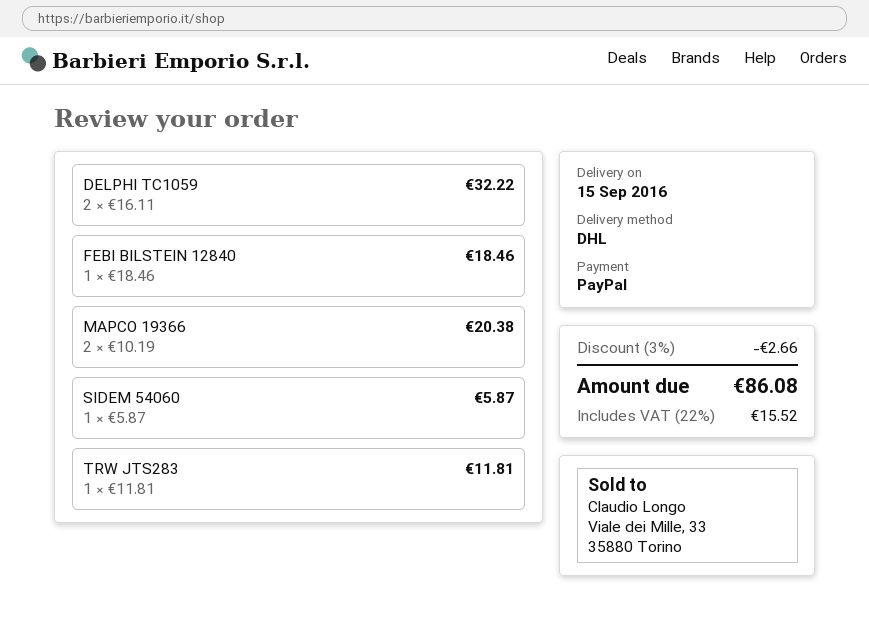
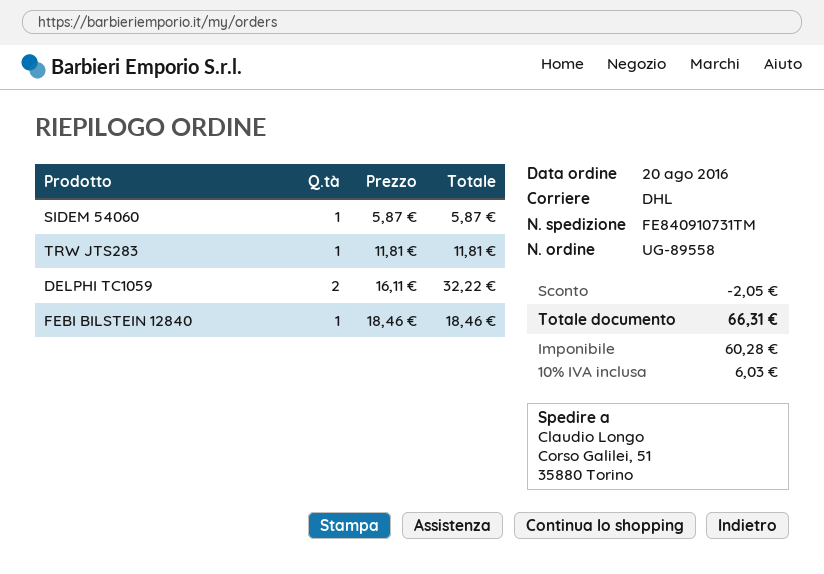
MAPCO 19366: 2 x 10.19 = 20.38 -> none
discount: 2.66 -> 2.05
tax: 22% = 15.52 -> 10% = 6.03
total: 86.08 -> 66.31

